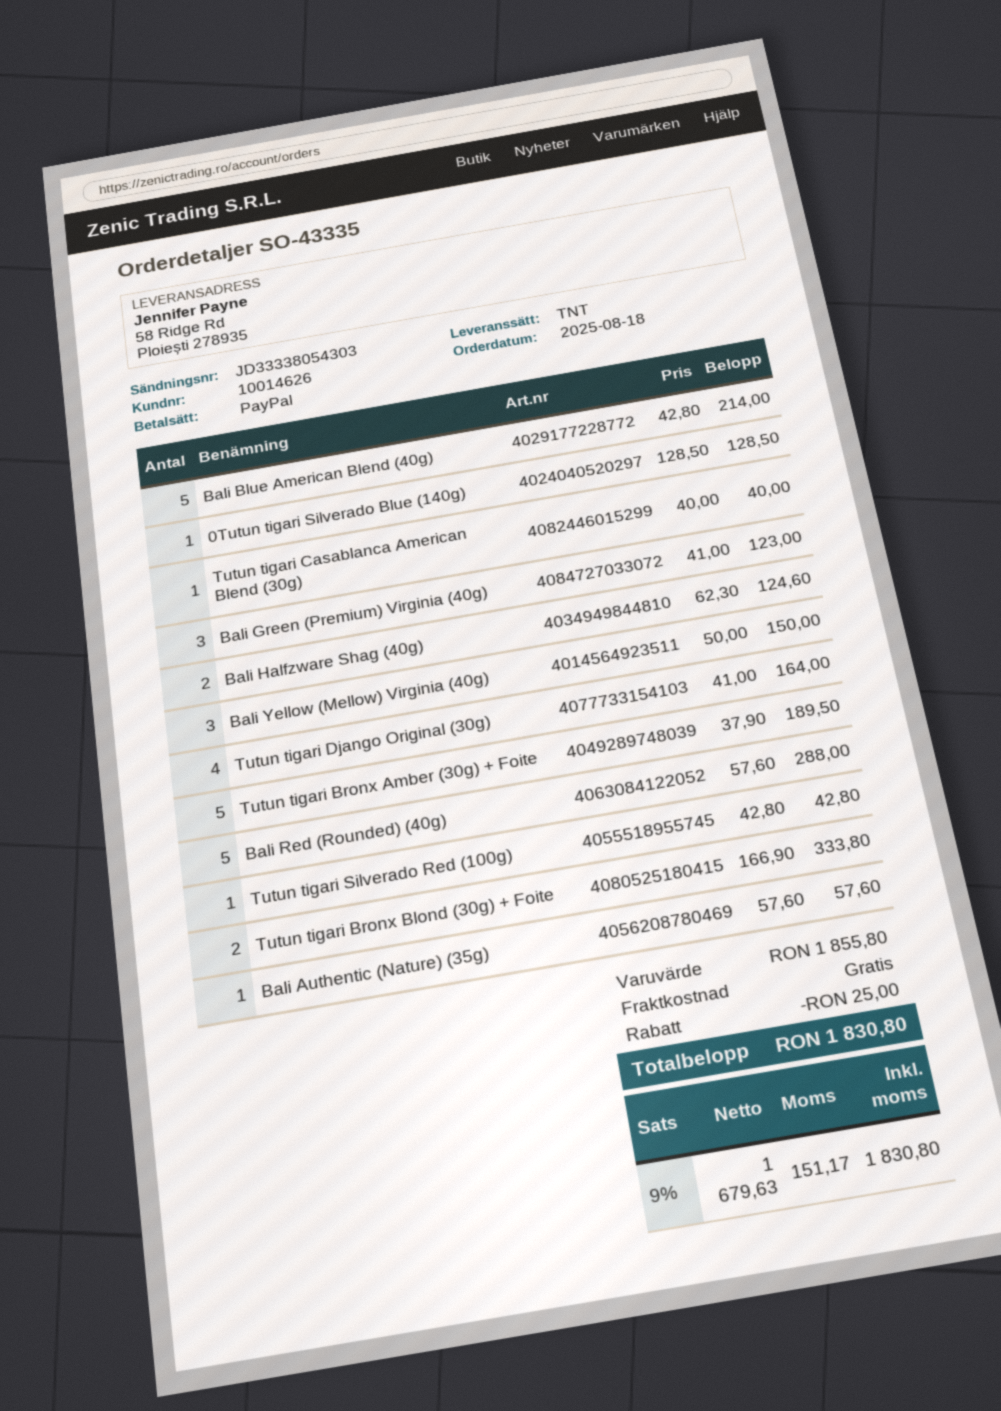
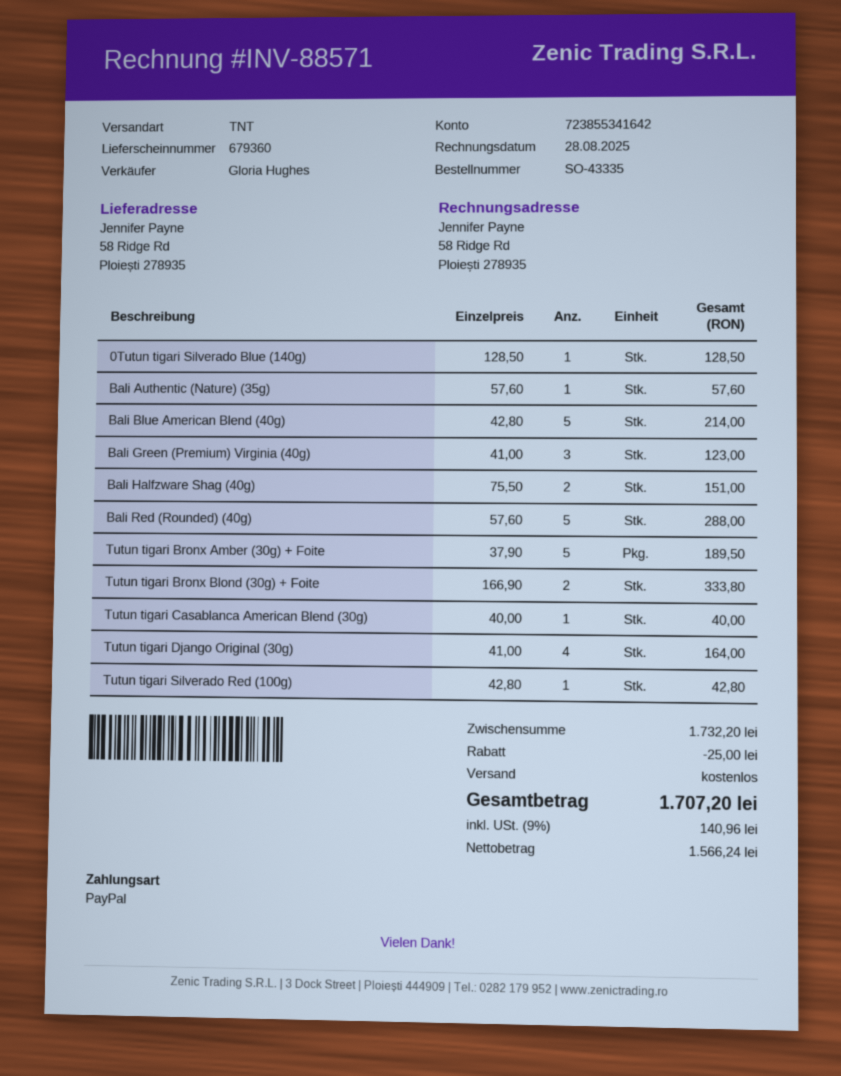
Bali Halfzware Shag (40g): 2 x 62.30 = 124.60 -> 2 x 75.50 = 151.00
Bali Yellow (Mellow) Virginia (40g): 3 x 50.00 = 150.00 -> none
subtotal: 1855.80 -> 1732.20
net: 1679.63 -> 1566.24
tax: 9% = 151.17 -> 9% = 140.96
total: 1830.80 -> 1707.20

